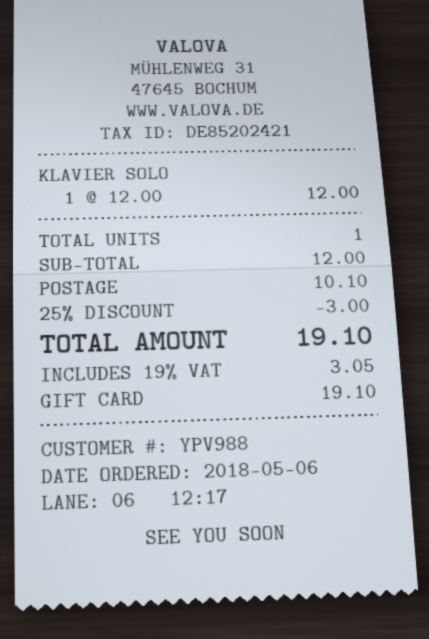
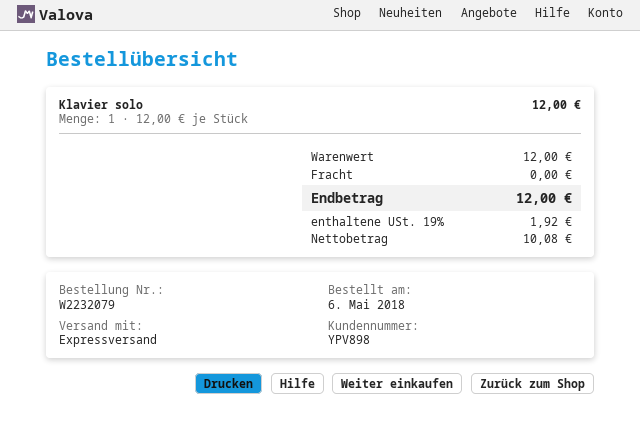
customer number: YPV988 -> YPV898
discount: 25% = 3.00 -> none
shipping: 10.10 -> 0.00
tax: 19% = 3.05 -> 19% = 1.92
total: 19.10 -> 12.00

